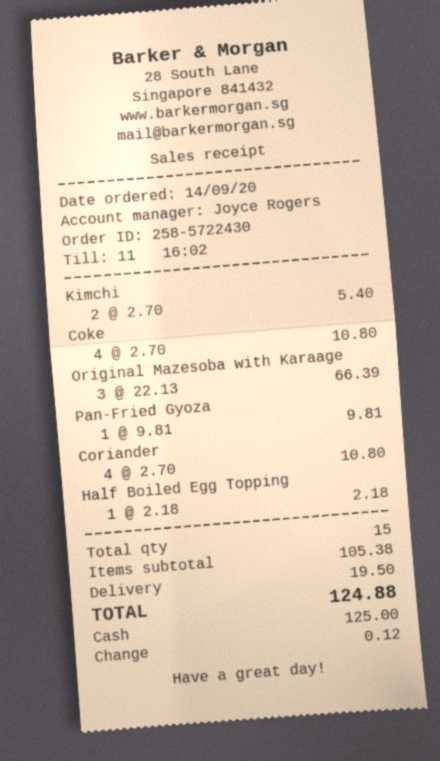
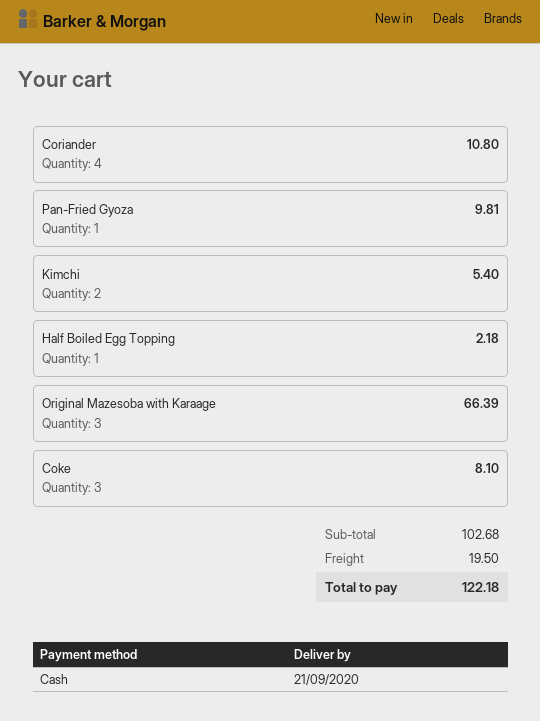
Coke: 4 for 10.80 -> 3 for 8.10
subtotal: 105.38 -> 102.68
total: 124.88 -> 122.18

